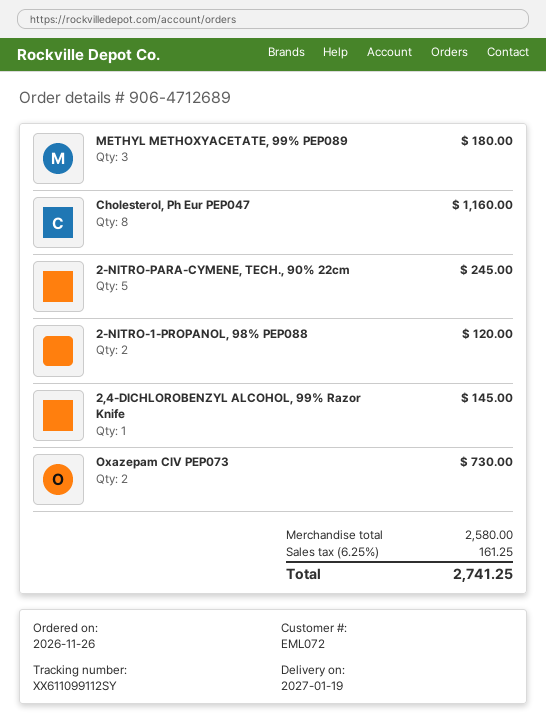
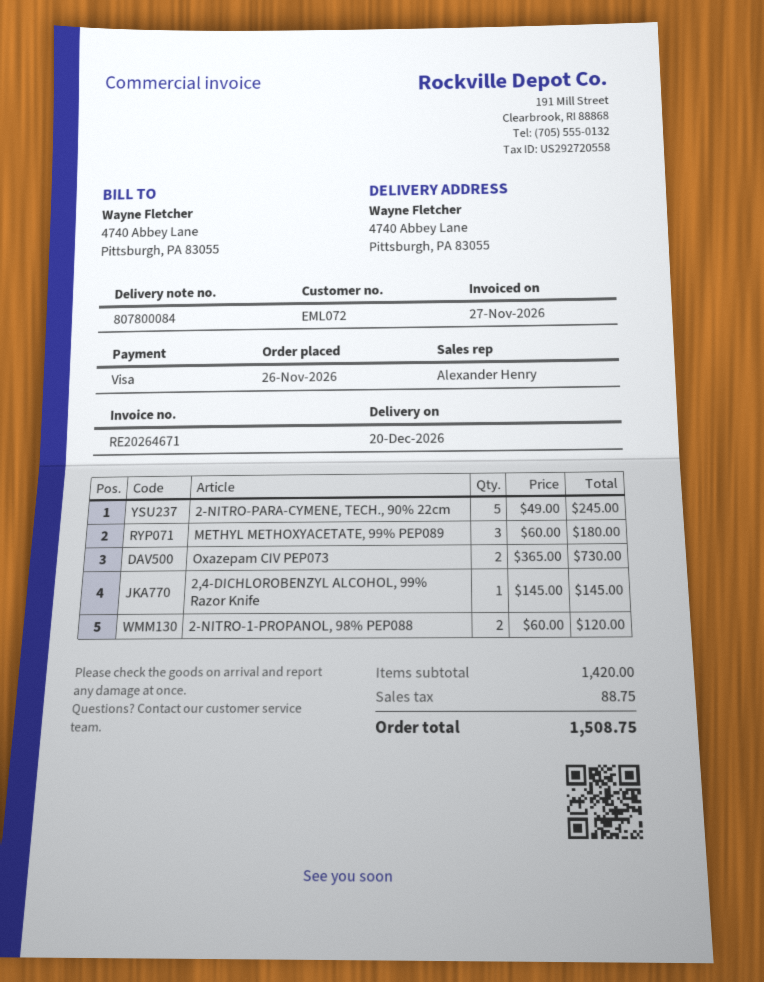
delivery date: 2027-01-19 -> 2026-12-20
Cholesterol, Ph Eur PEP047: 8 for 1160.00 -> none
subtotal: 2580.00 -> 1420.00
tax: 161.25 -> 88.75
total: 2741.25 -> 1508.75

